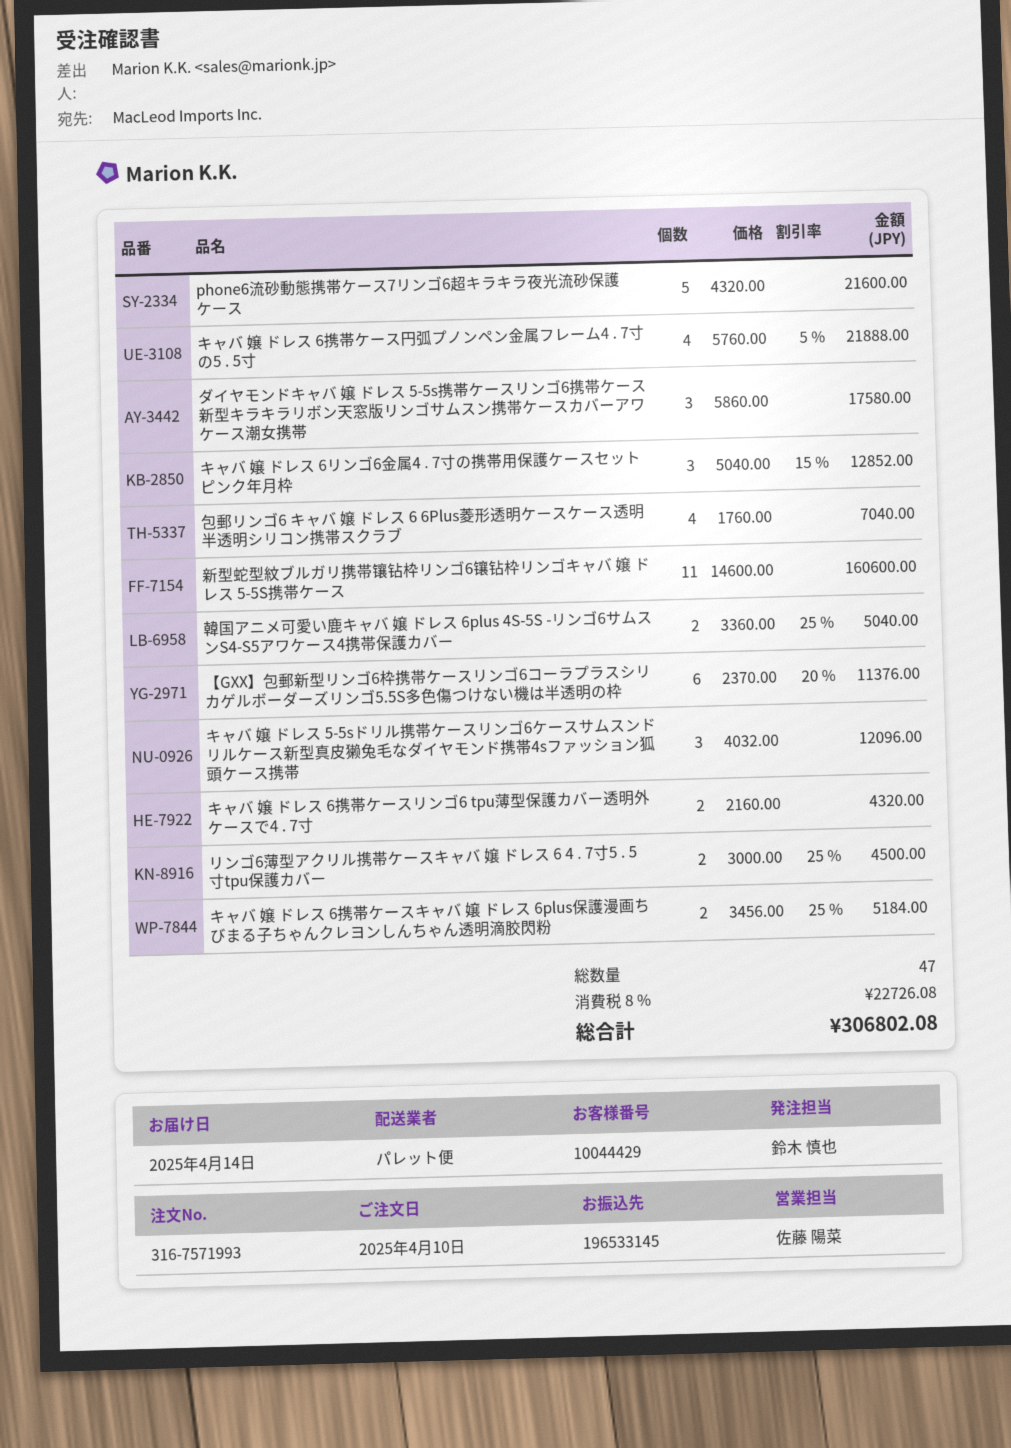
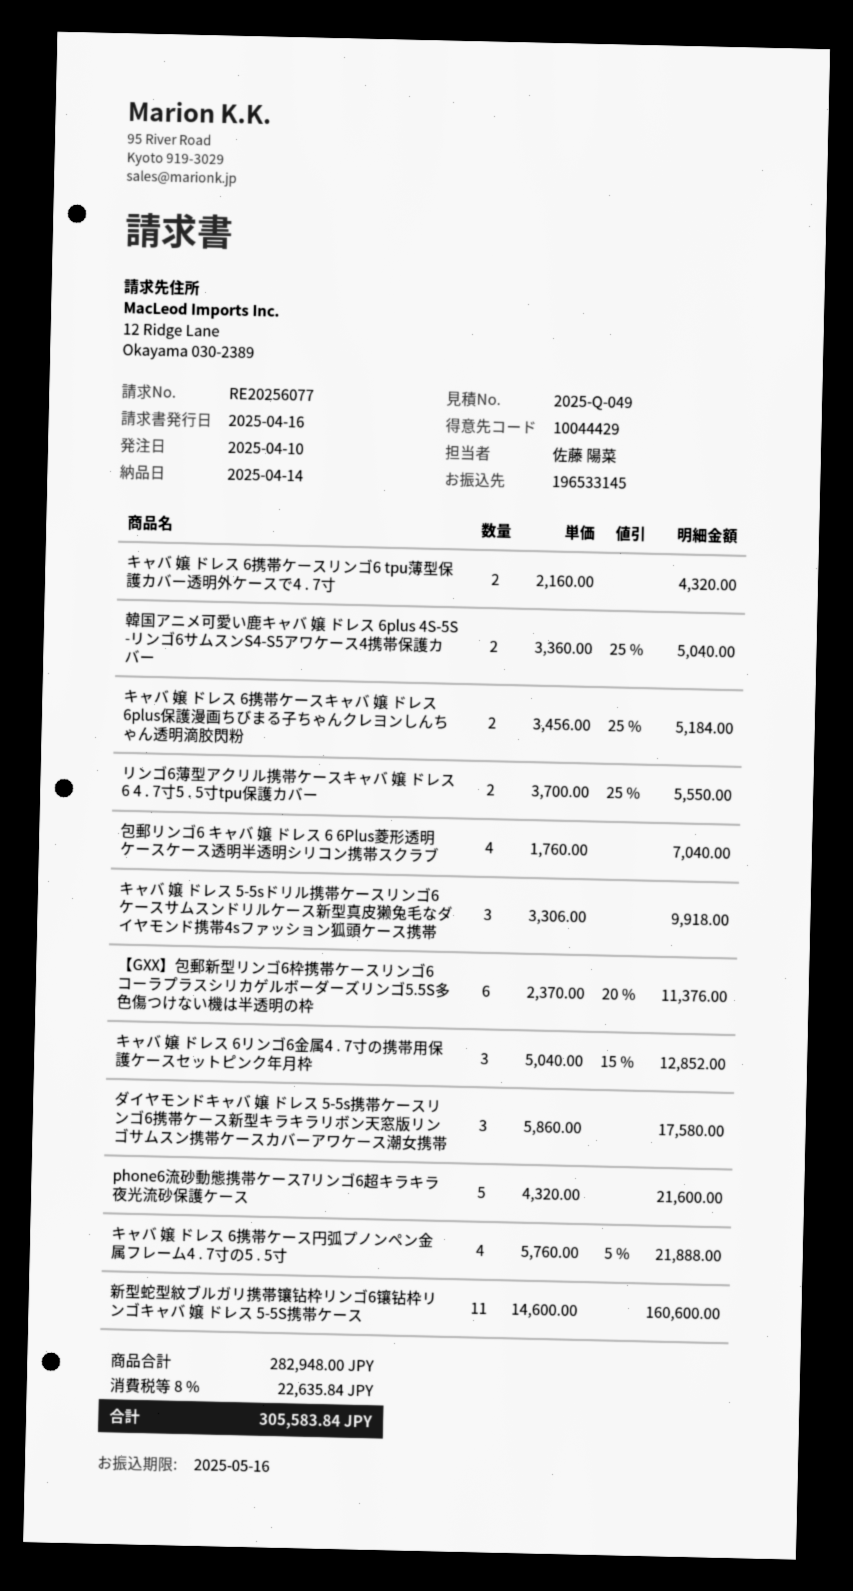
キャバ 嬢 ドレス 5-5sドリル携帯ケースリンゴ6ケースサムスンドリルケース新型真皮獭兔毛なダイヤモンド携帯4sファッション狐頭ケース携帯: 3 x 4032.00 = 12096.00 -> 3 x 3306.00 = 9918.00
リンゴ6薄型アクリル携帯ケースキャバ 嬢 ドレス 6 4 . 7寸5 . 5寸tpu保護カバー: 2 x 3000.00 - 25% = 4500.00 -> 2 x 3700.00 - 25% = 5550.00
tax: 8% = 22726.08 -> 8% = 22635.84
total: 306802.08 -> 305583.84

